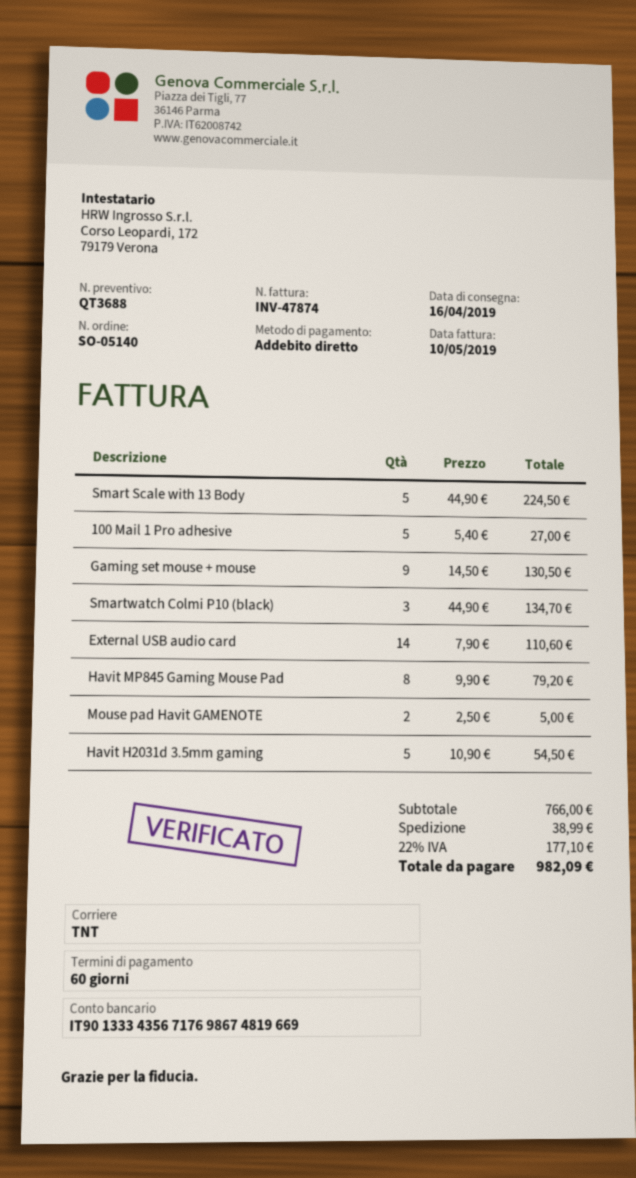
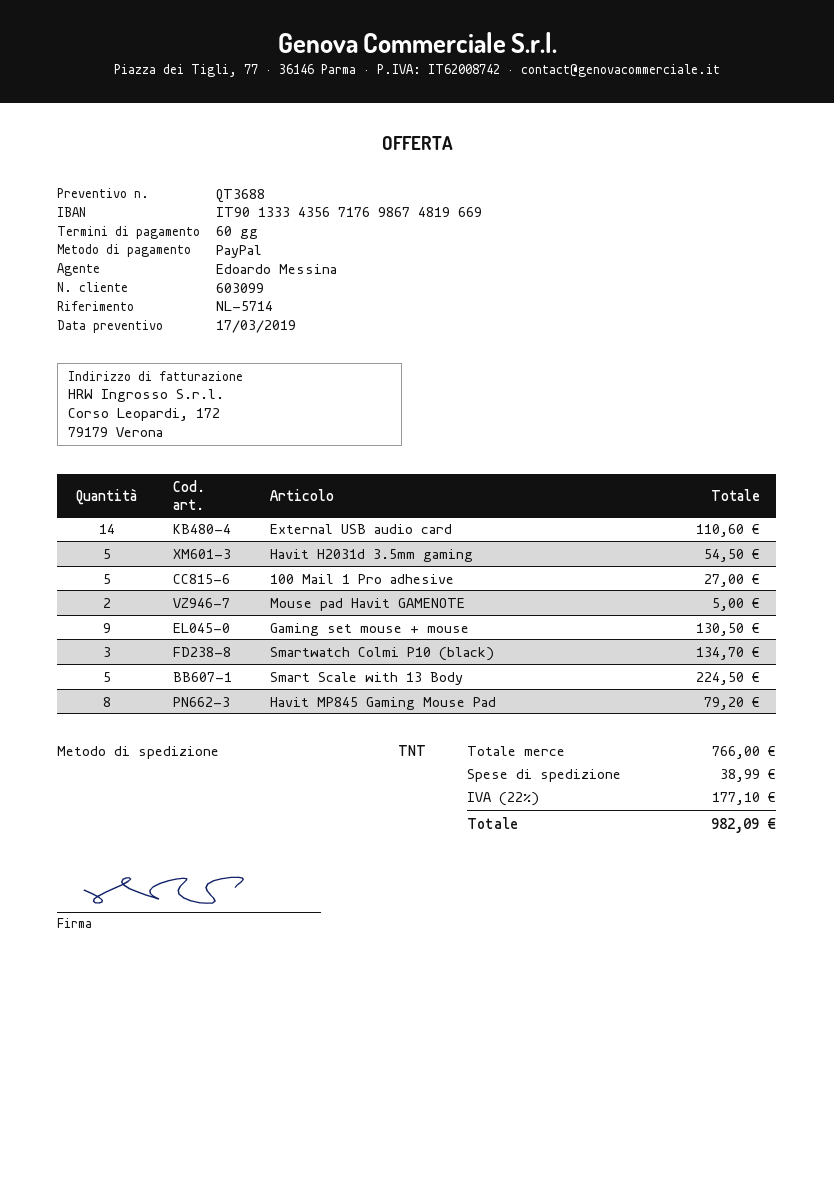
payment method: direct debit -> PayPal

